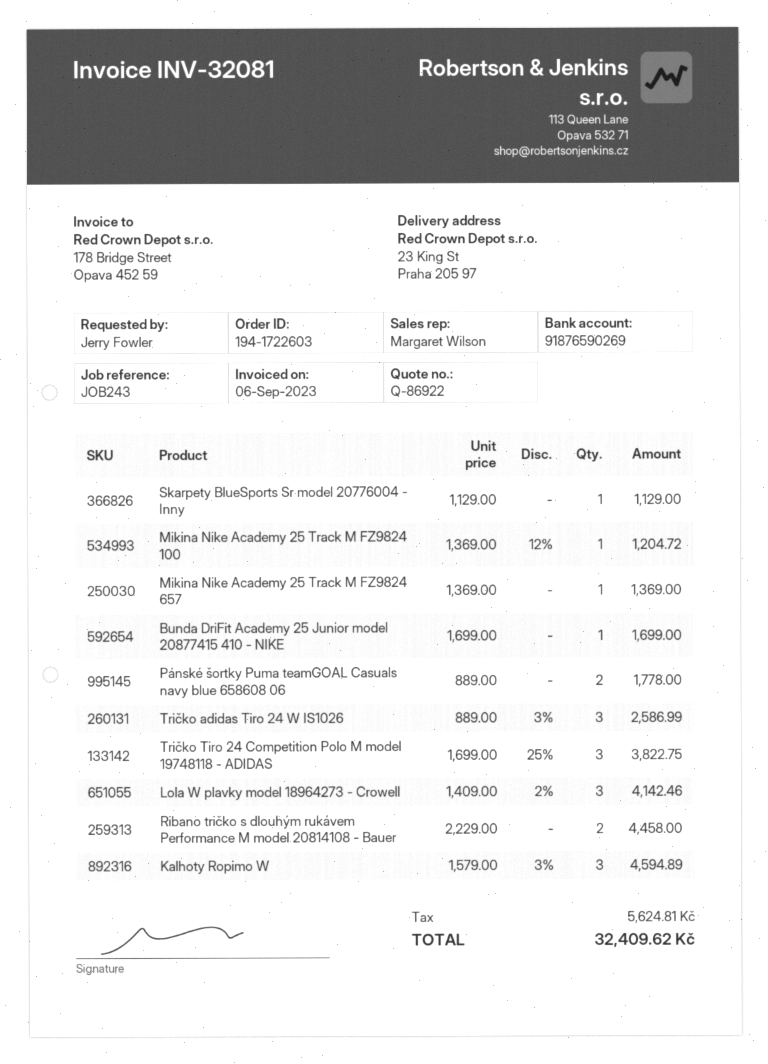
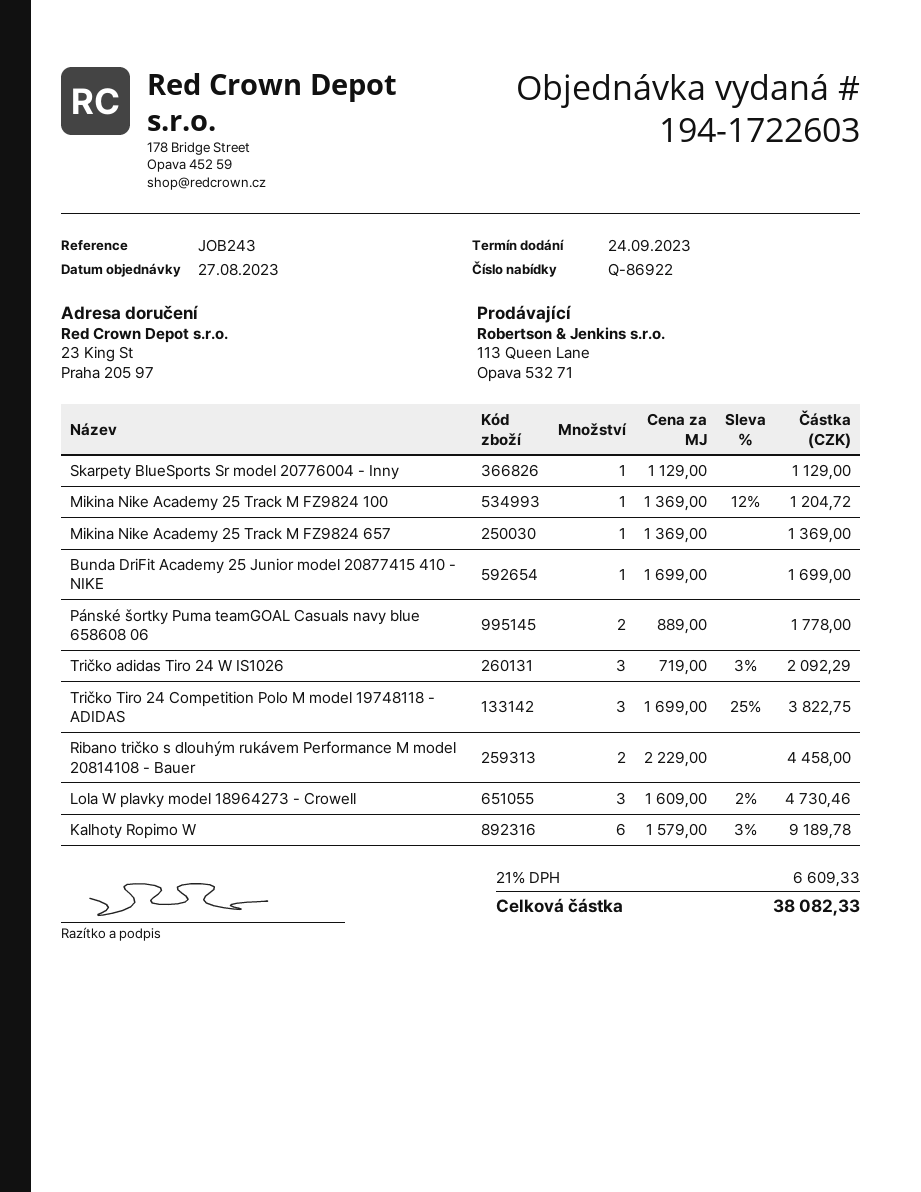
Tričko adidas Tiro 24 W IS1026: 3 x 889.00 - 3% = 2586.99 -> 3 x 719.00 - 3% = 2092.29
Lola W plavky model 18964273 - Crowell: 3 x 1409.00 - 2% = 4142.46 -> 3 x 1609.00 - 2% = 4730.46
Kalhoty Ropimo W: 3 x 1579.00 - 3% = 4594.89 -> 6 x 1579.00 - 3% = 9189.78
tax: 5624.81 -> 6609.33
total: 32409.62 -> 38082.33

